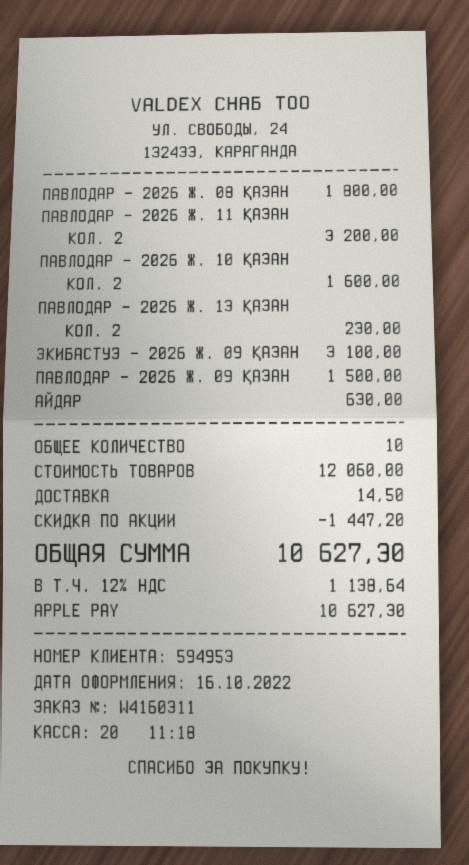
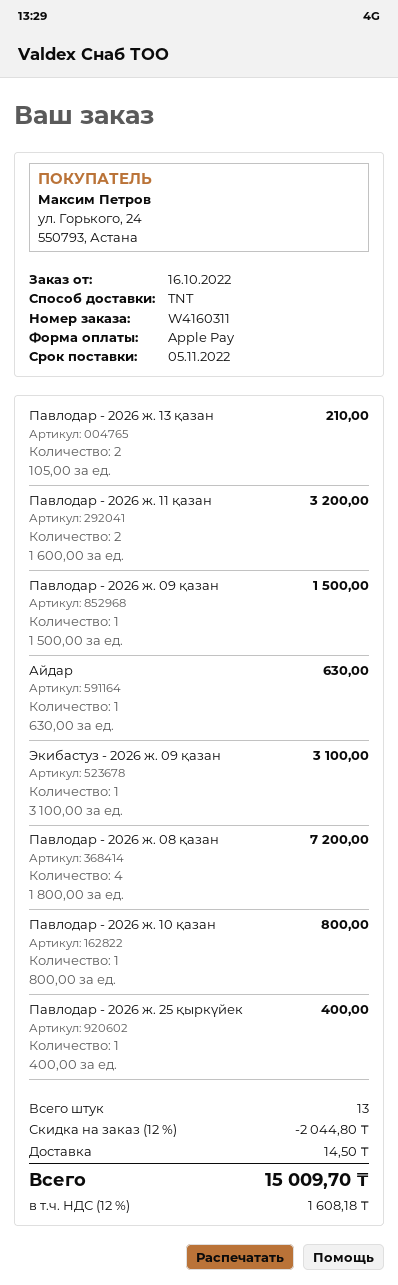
ПАВЛОДАР - 2026 Ж. 08 ҚАЗАН: 1 for 1800.00 -> 4 for 7200.00
ПАВЛОДАР - 2026 Ж. 10 ҚАЗАН: 2 for 1600.00 -> 1 for 800.00
ПАВЛОДАР - 2026 Ж. 13 ҚАЗАН: 2 for 230.00 -> 2 for 210.00
Павлодар - 2026 ж. 25 қыркүйек: none -> 1 for 400.00
total quantity: 10 -> 13
discount: 1447.20 -> 2044.80
tax: 12% = 1138.64 -> 12% = 1608.18
total: 10627.30 -> 15009.70

